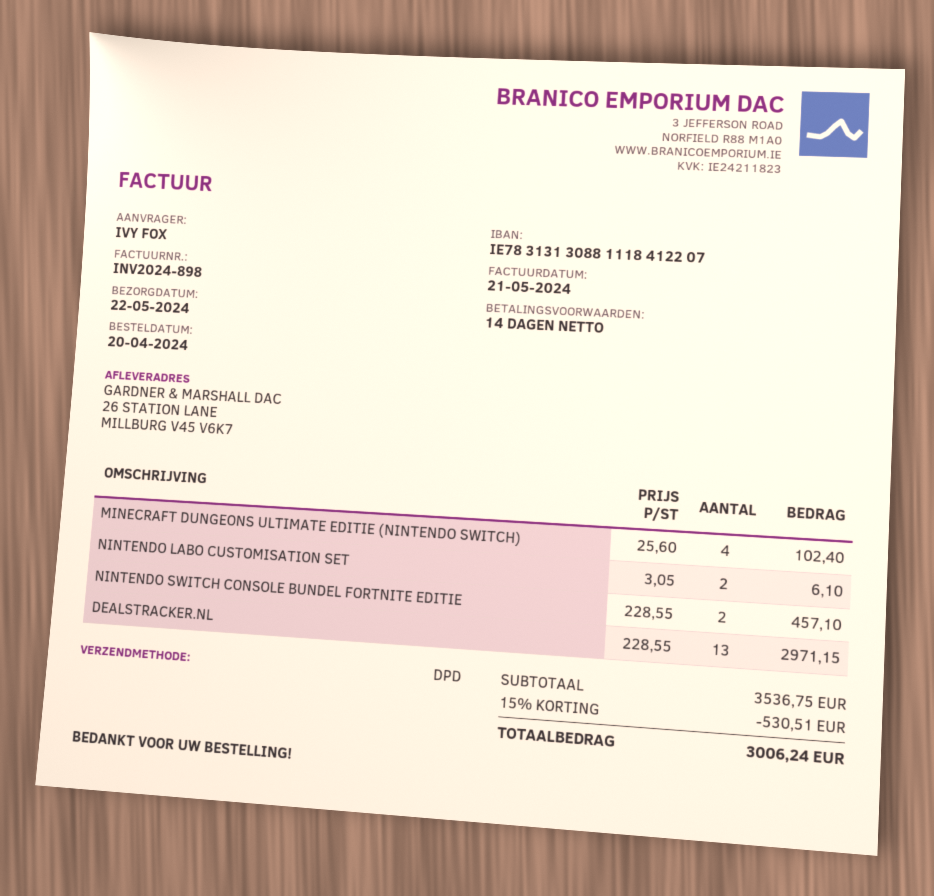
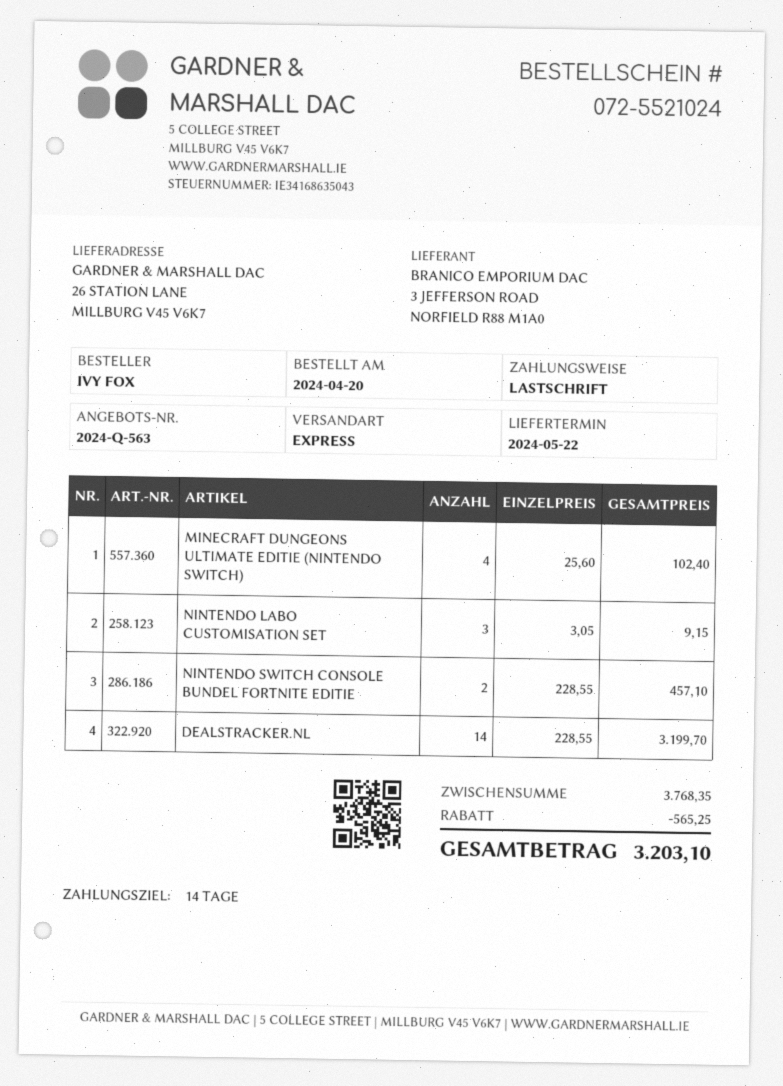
shipping method: DPD -> express
NINTENDO LABO CUSTOMISATION SET: 2 x 3.05 = 6.10 -> 3 x 3.05 = 9.15
DEALSTRACKER.NL: 13 x 228.55 = 2971.15 -> 14 x 228.55 = 3199.70
subtotal: 3536.75 -> 3768.35
discount: 530.51 -> 565.25
total: 3006.24 -> 3203.10

